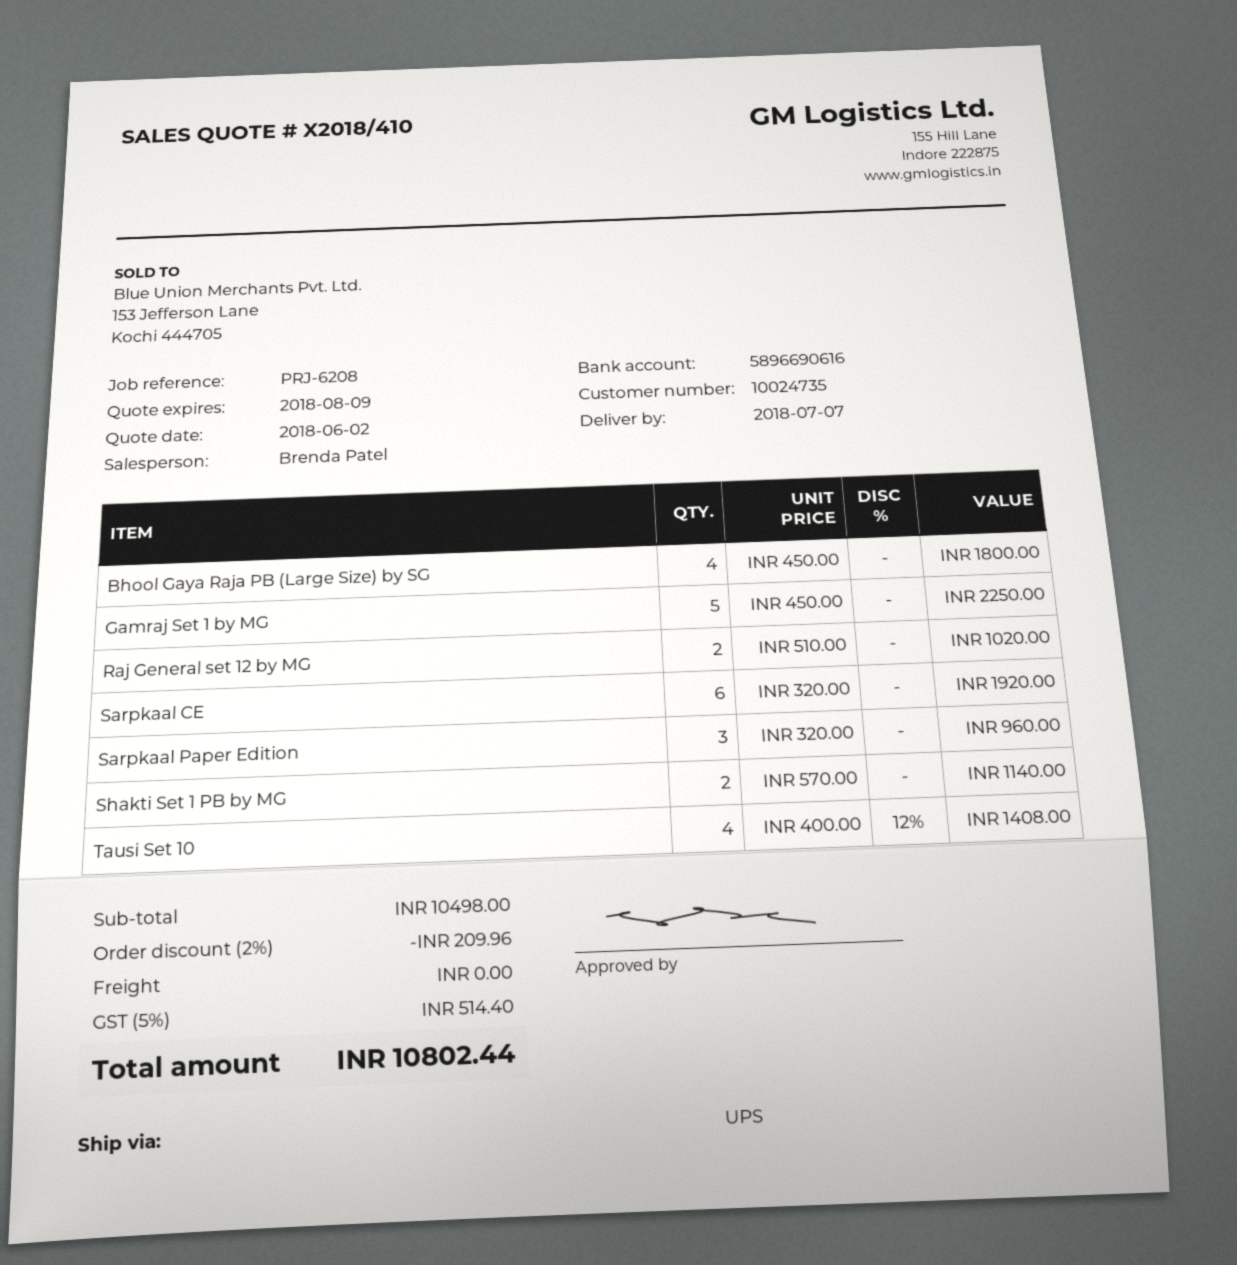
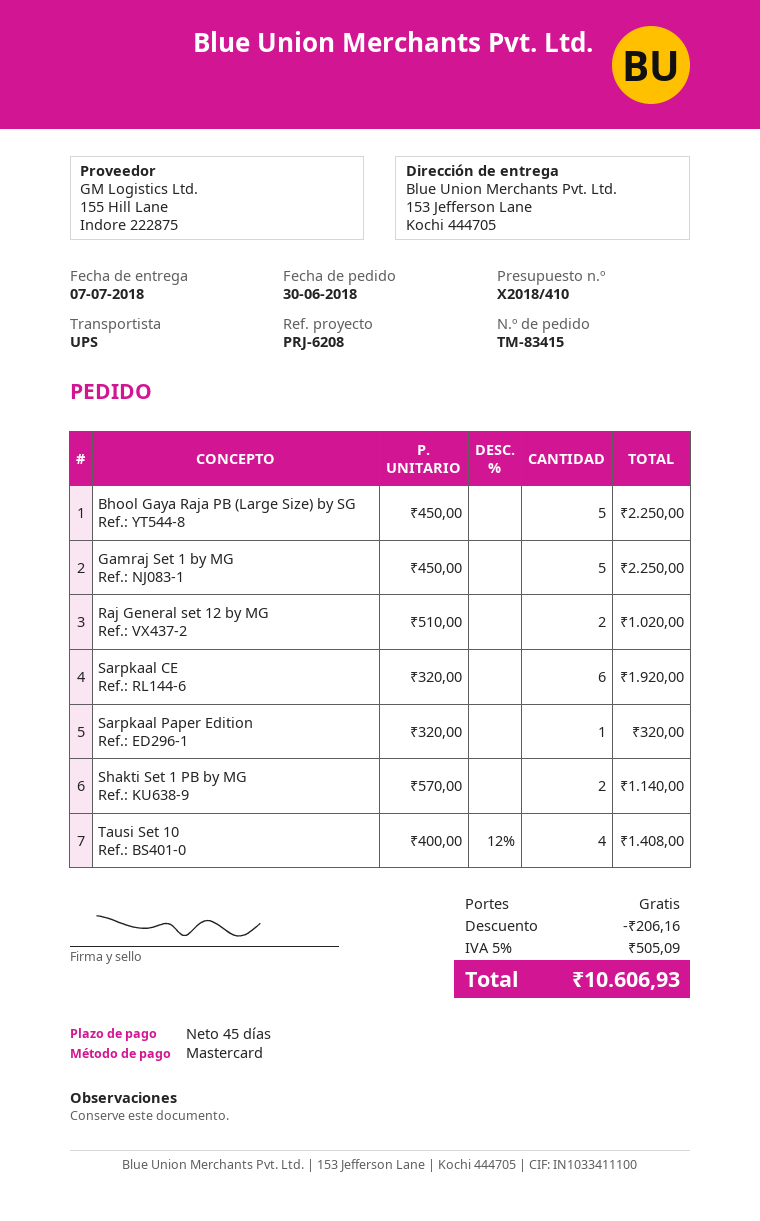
Bhool Gaya Raja PB (Large Size) by SG: 4 x 450.00 = 1800.00 -> 5 x 450.00 = 2250.00
Sarpkaal Paper Edition: 3 x 320.00 = 960.00 -> 1 x 320.00 = 320.00
discount: 209.96 -> 206.16
tax: 5% = 514.40 -> 5% = 505.09
total: 10802.44 -> 10606.93

